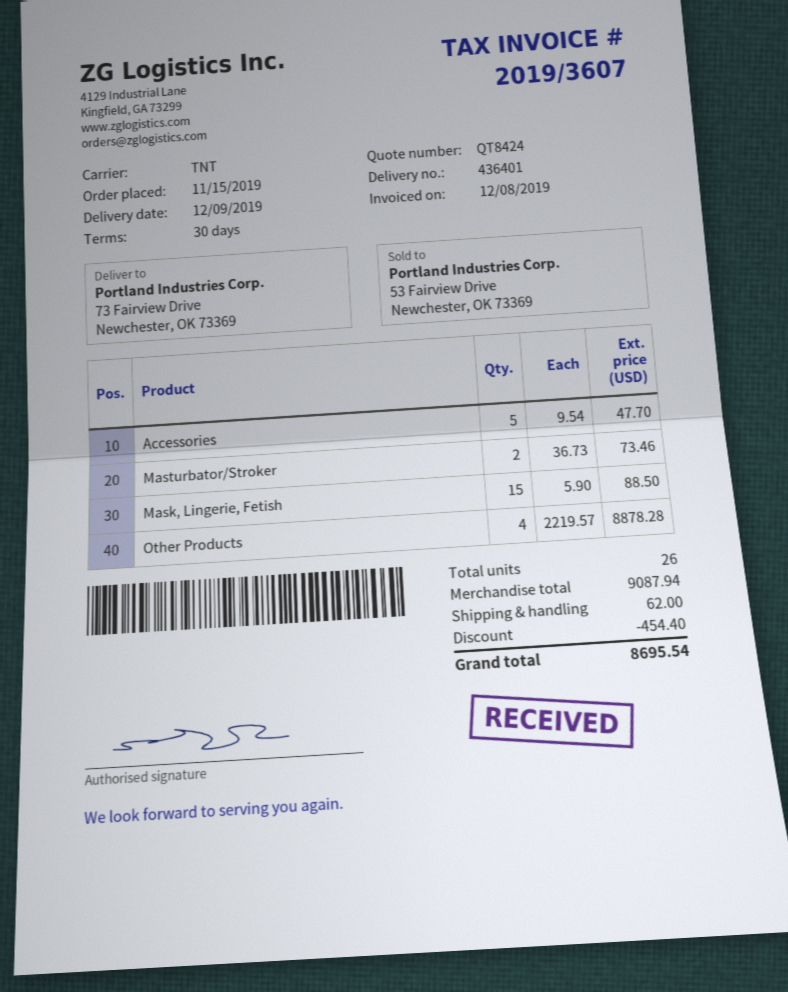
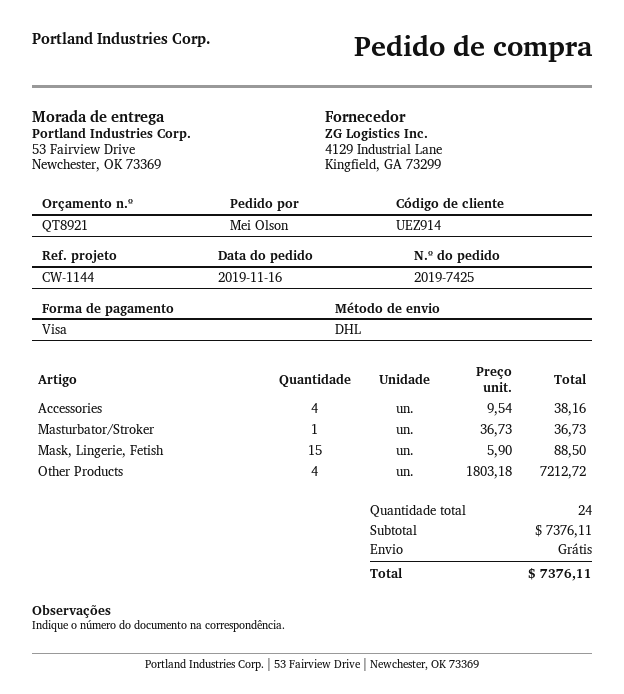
quote number: QT8424 -> QT8921
order date: 2019-11-15 -> 2019-11-16
shipping method: TNT -> DHL
ship to: 73 Fairview Drive, Newchester, OK 73369 -> 53 Fairview Drive, Newchester, OK 73369
Accessories: 5 x 9.54 = 47.70 -> 4 x 9.54 = 38.16
Masturbator/Stroker: 2 x 36.73 = 73.46 -> 1 x 36.73 = 36.73
Other Products: 4 x 2219.57 = 8878.28 -> 4 x 1803.18 = 7212.72
total quantity: 26 -> 24
subtotal: 9087.94 -> 7376.11
discount: 454.40 -> none
shipping: 62.00 -> 0.00
total: 8695.54 -> 7376.11

